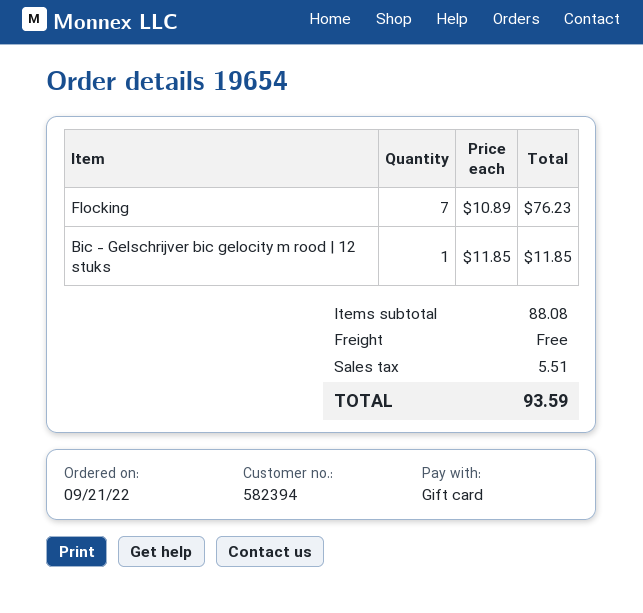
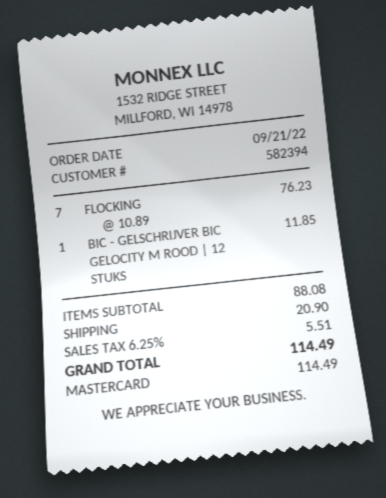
payment method: gift card -> Mastercard
shipping: 0.00 -> 20.90
total: 93.59 -> 114.49

